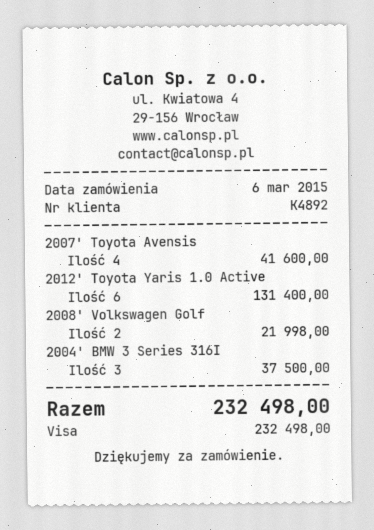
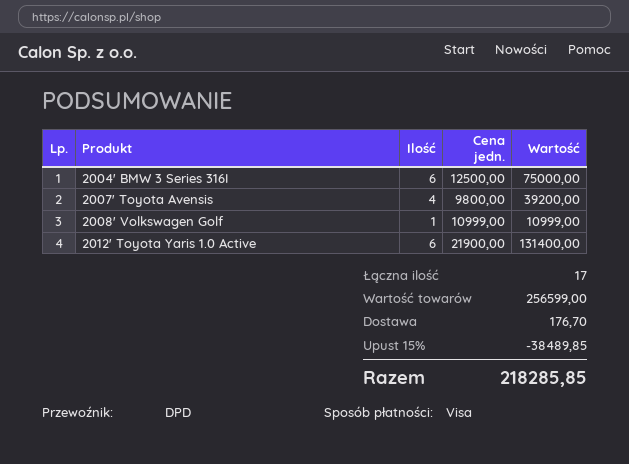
2007' Toyota Avensis: 4 for 41600.00 -> 4 for 39200.00
2008' Volkswagen Golf: 2 for 21998.00 -> 1 for 10999.00
2004' BMW 3 Series 316I: 3 for 37500.00 -> 6 for 75000.00
discount: none -> 15% = 38489.85
shipping: none -> 176.70
total: 232498.00 -> 218285.85

